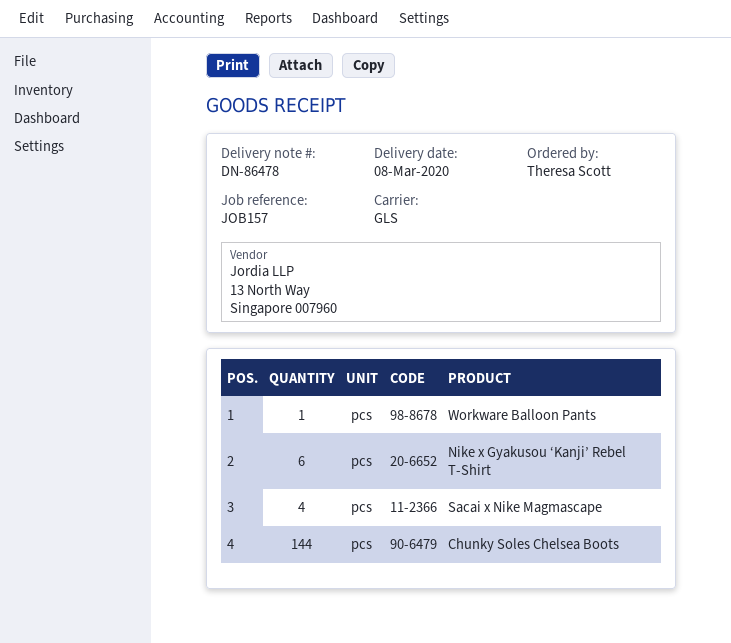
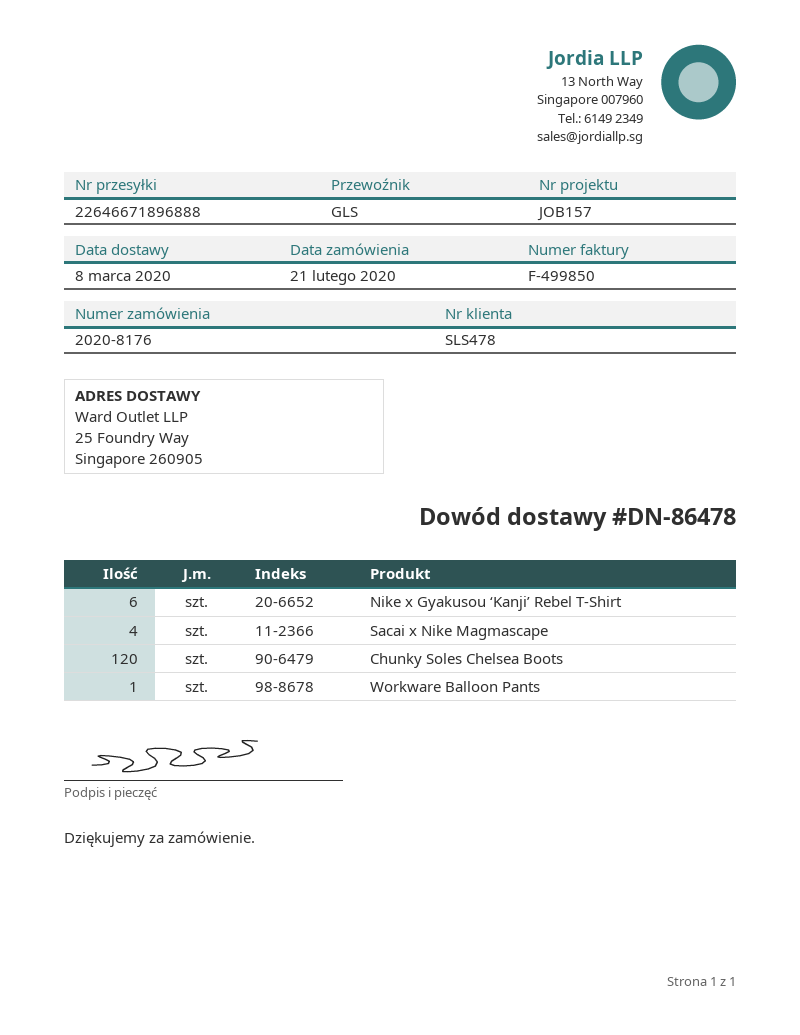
Chunky Soles Chelsea Boots: 144 -> 120

